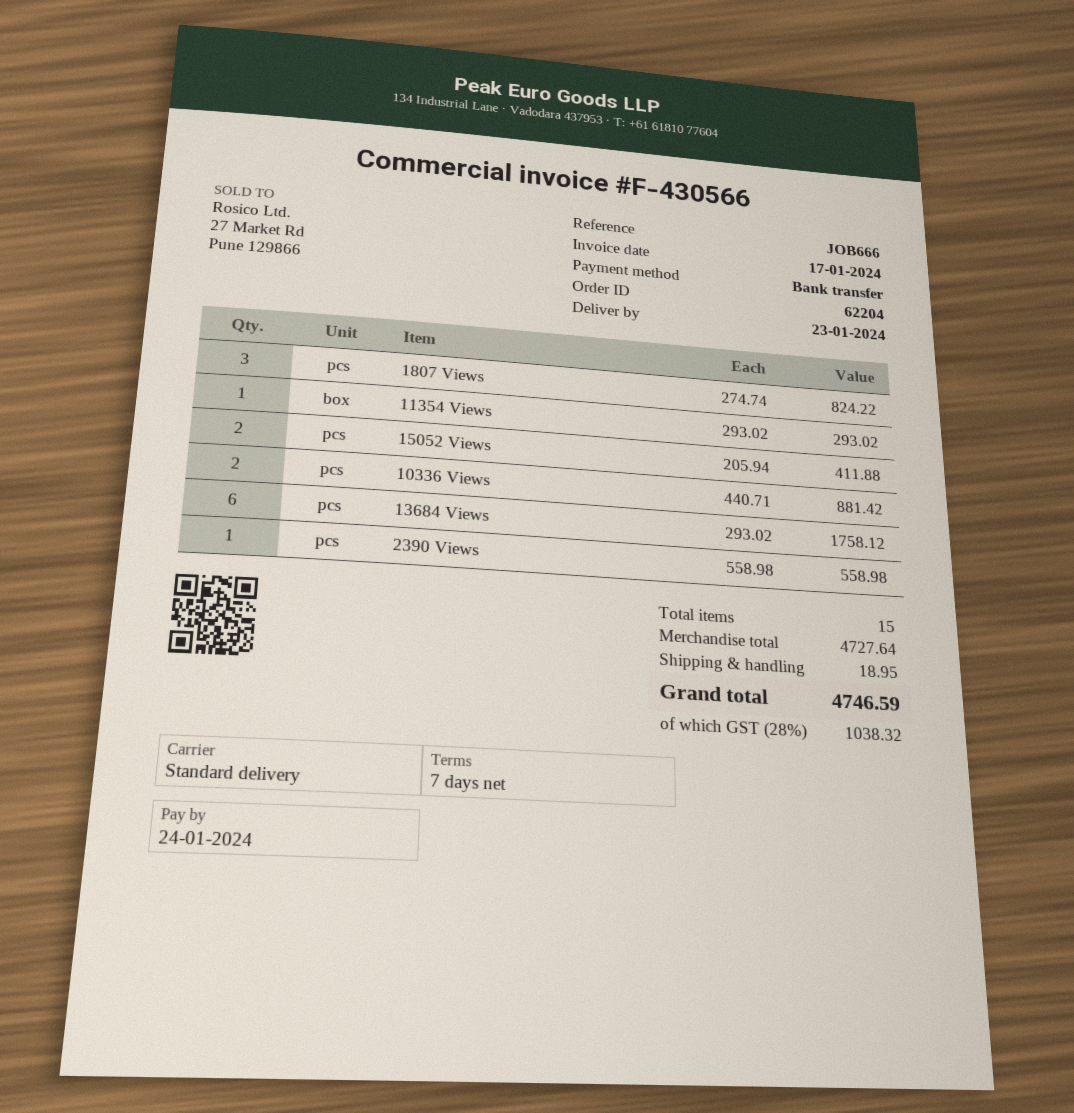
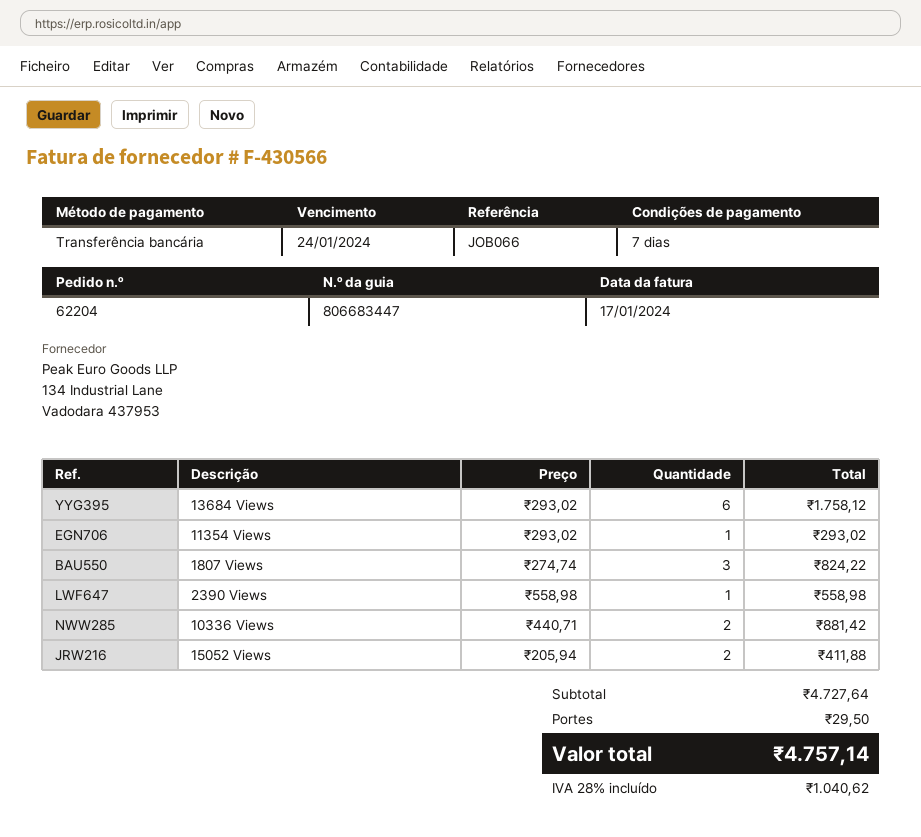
reference: JOB666 -> JOB066
shipping: 18.95 -> 29.50
tax: 28% = 1038.32 -> 28% = 1040.62
total: 4746.59 -> 4757.14

